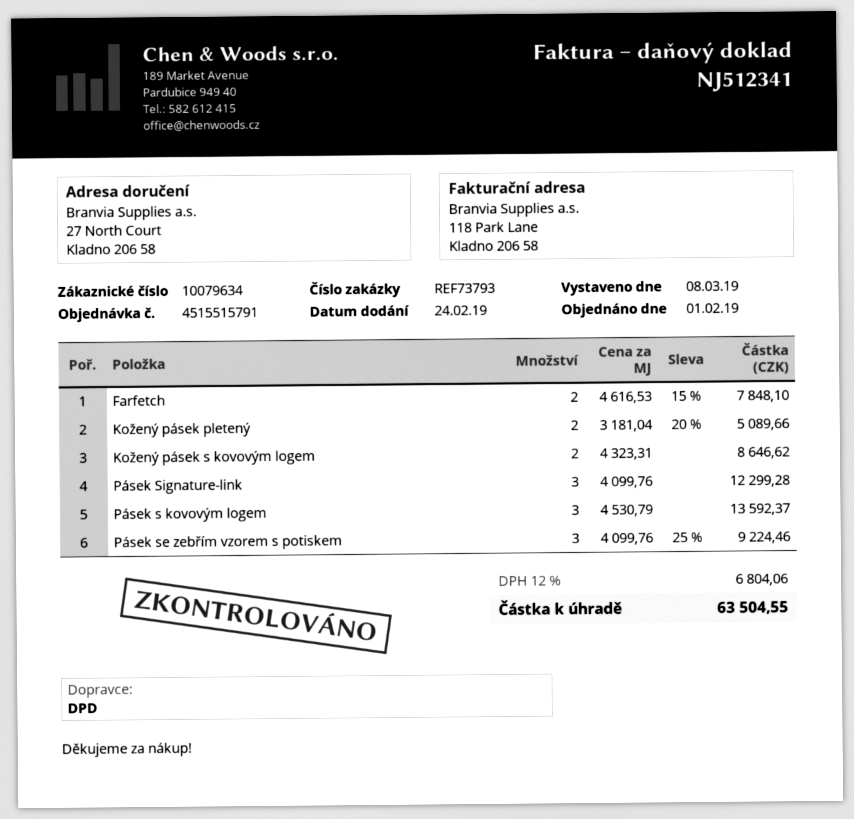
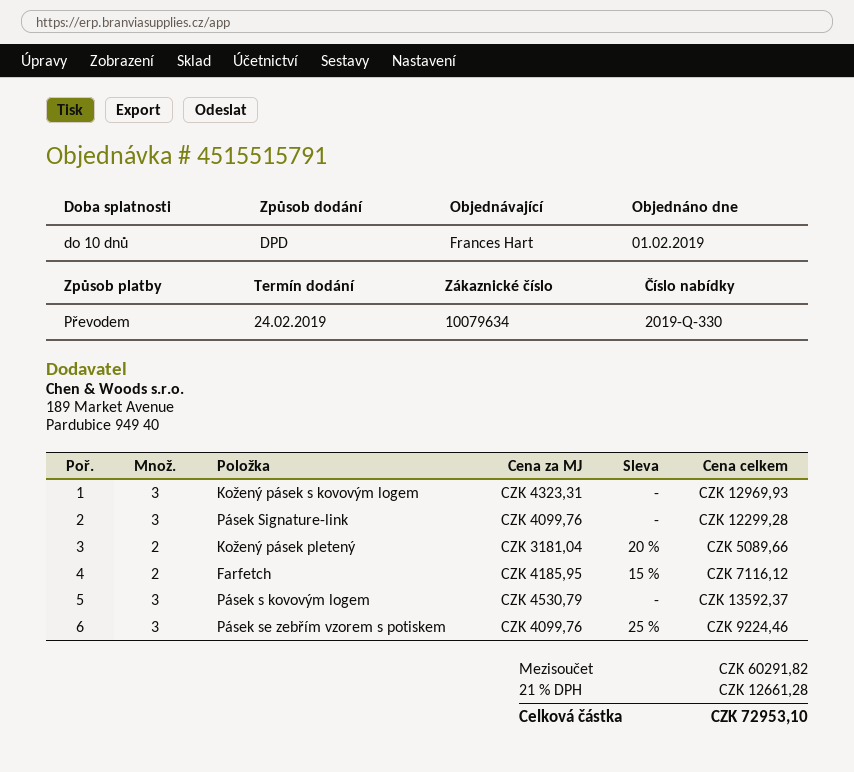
Farfetch: 2 x 4616.53 - 15% = 7848.10 -> 2 x 4185.95 - 15% = 7116.12
Kožený pásek s kovovým logem: 2 x 4323.31 = 8646.62 -> 3 x 4323.31 = 12969.93
tax: 12% = 6804.06 -> 21% = 12661.28
total: 63504.55 -> 72953.10

